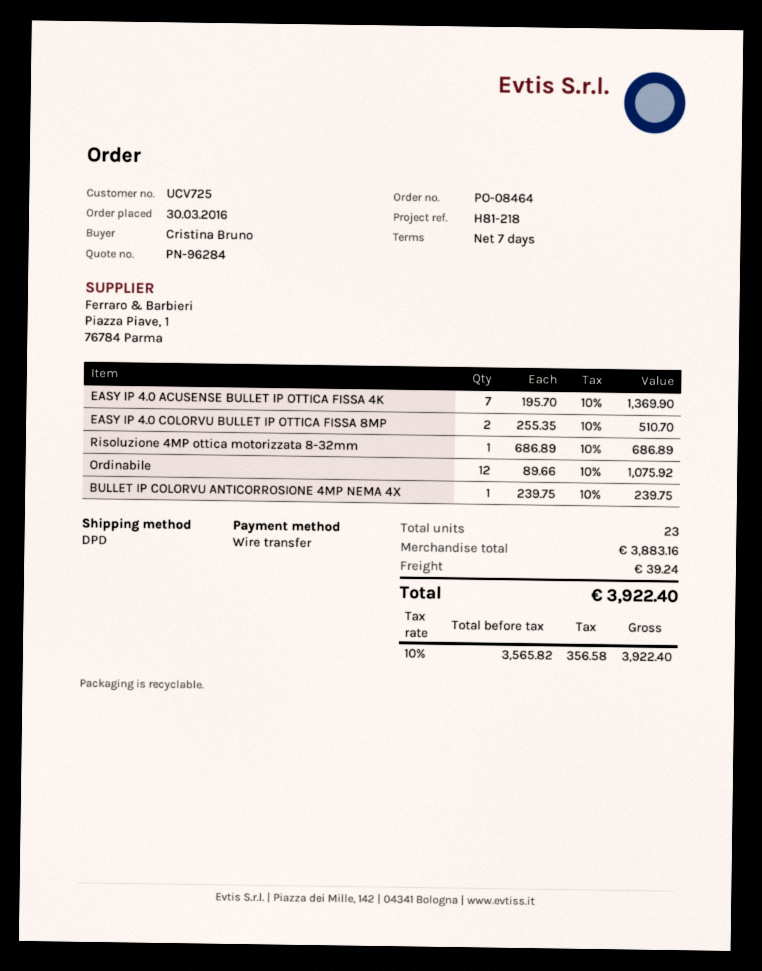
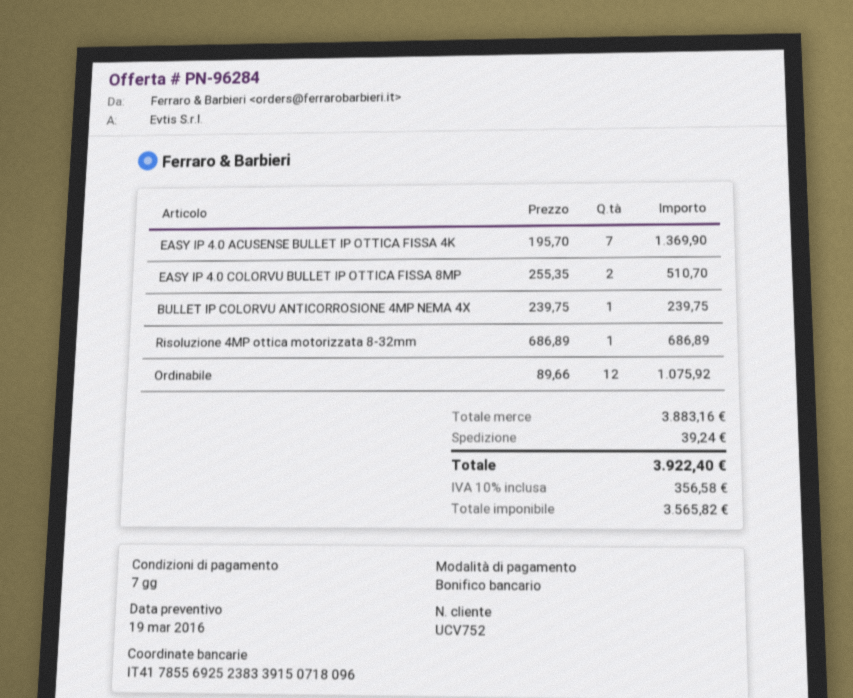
customer number: UCV725 -> UCV752

